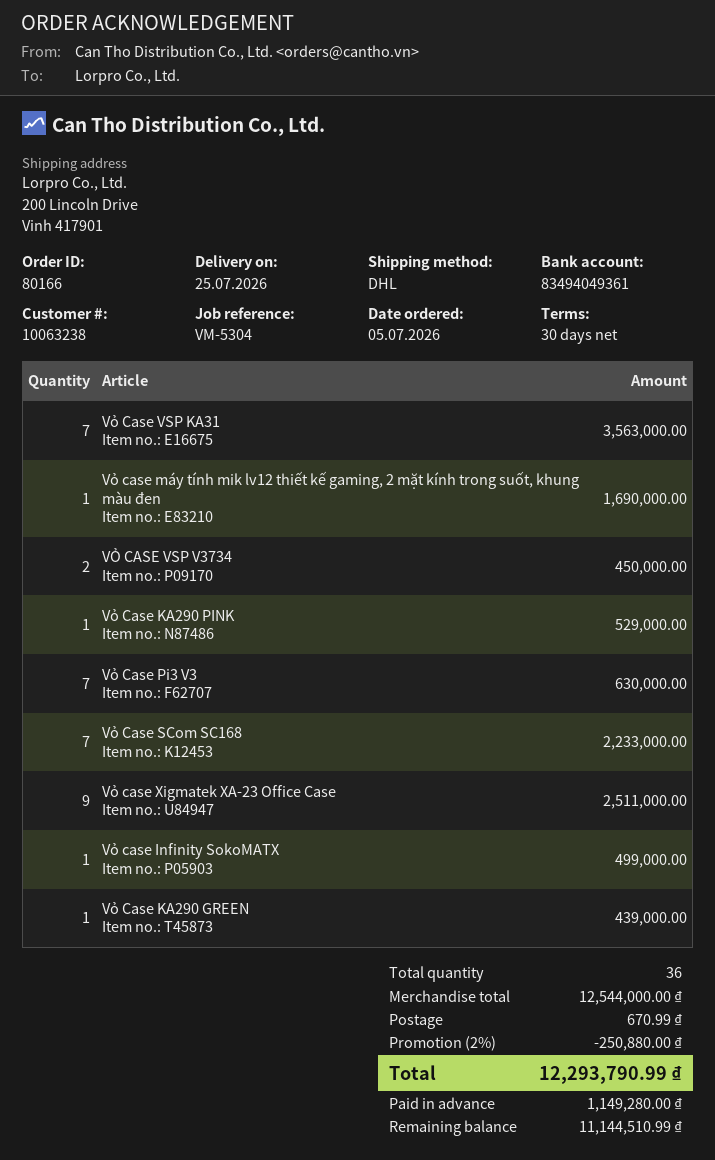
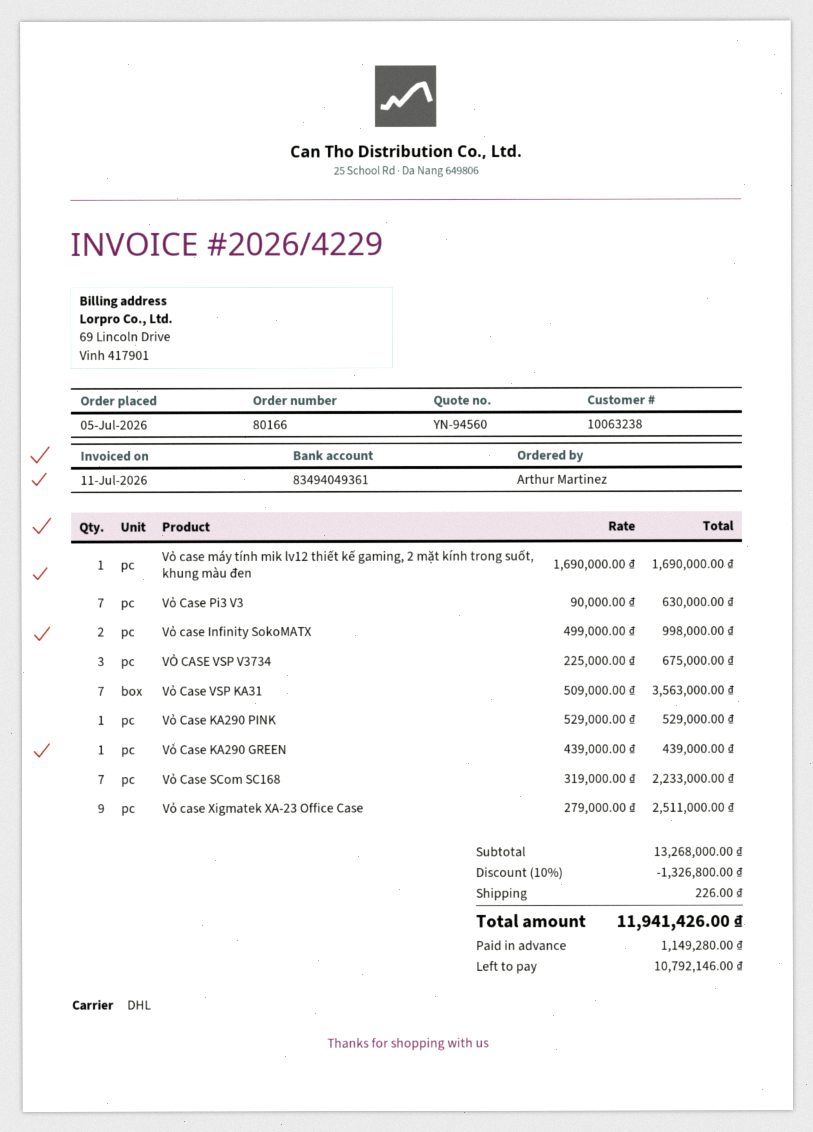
VỎ CASE VSP V3734: 2 for 450000.00 -> 3 for 675000.00
Vỏ case Infinity SokoMATX: 1 for 499000.00 -> 2 for 998000.00
subtotal: 12544000.00 -> 13268000.00
discount: 2% = 250880.00 -> 10% = 1326800.00
shipping: 670.99 -> 226.00
total: 12293790.99 -> 11941426.00
balance: 11144510.99 -> 10792146.00

